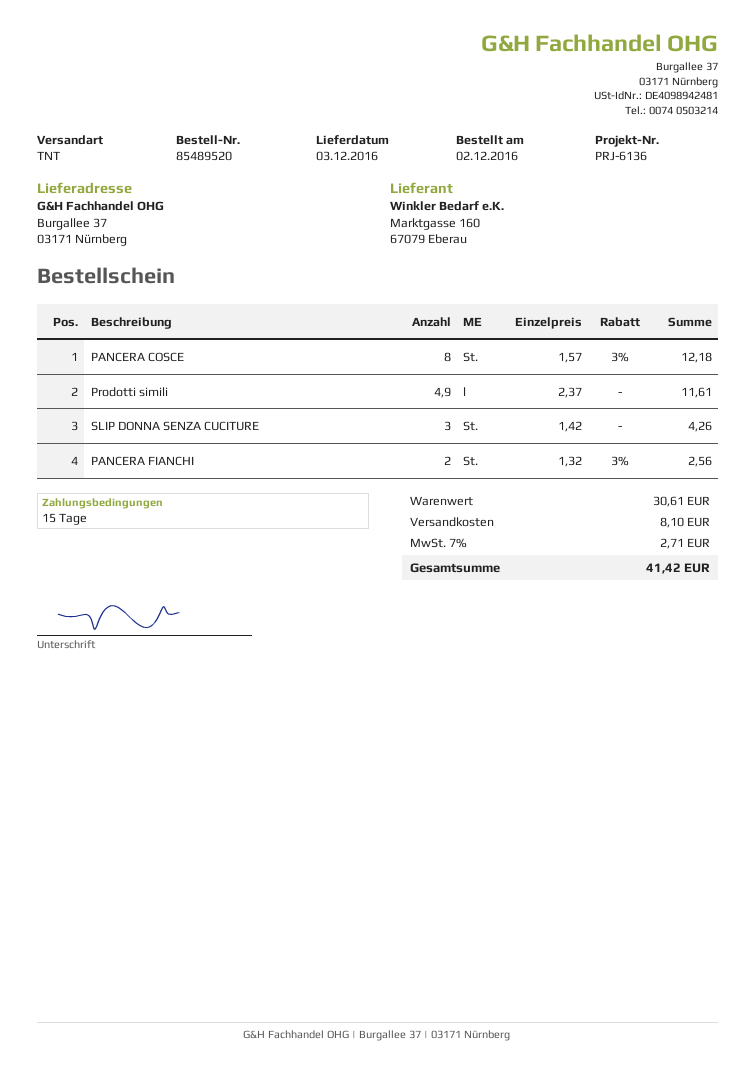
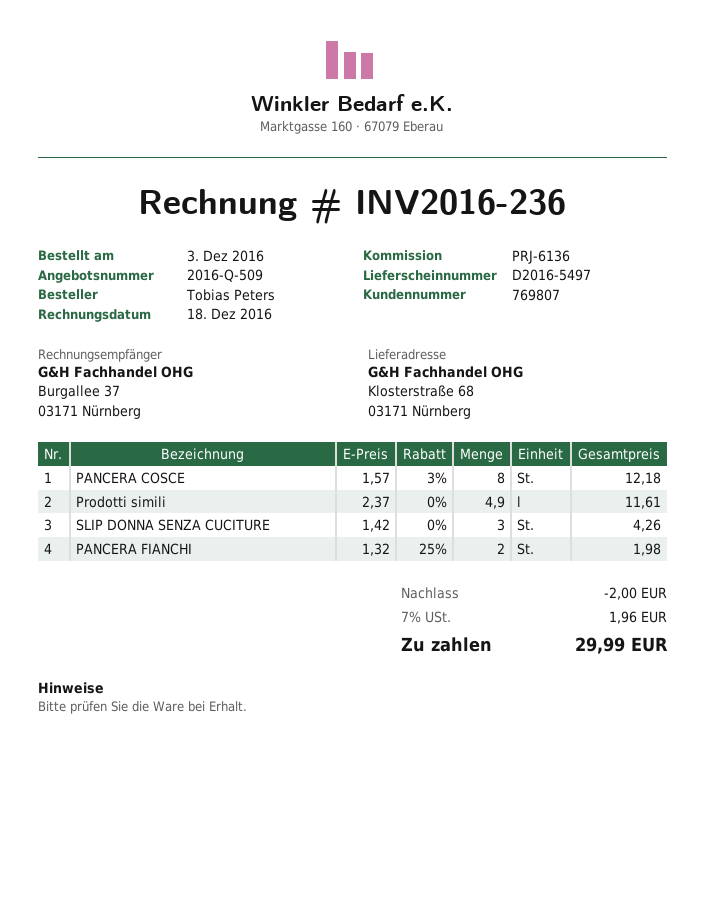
order date: 2016-12-02 -> 2016-12-03
ship to: Burgallee 37, 03171 Nürnberg -> Klosterstraße 68, 03171 Nürnberg
PANCERA FIANCHI: 2 x 1.32 - 3% = 2.56 -> 2 x 1.32 - 25% = 1.98
discount: none -> 2.00
shipping: 8.10 -> none
tax: 7% = 2.71 -> 7% = 1.96
total: 41.42 -> 29.99

